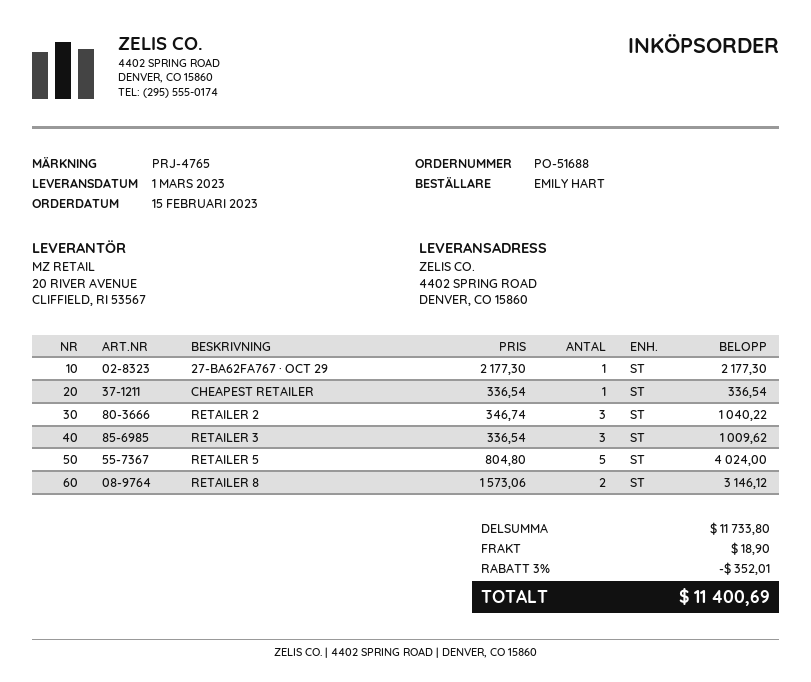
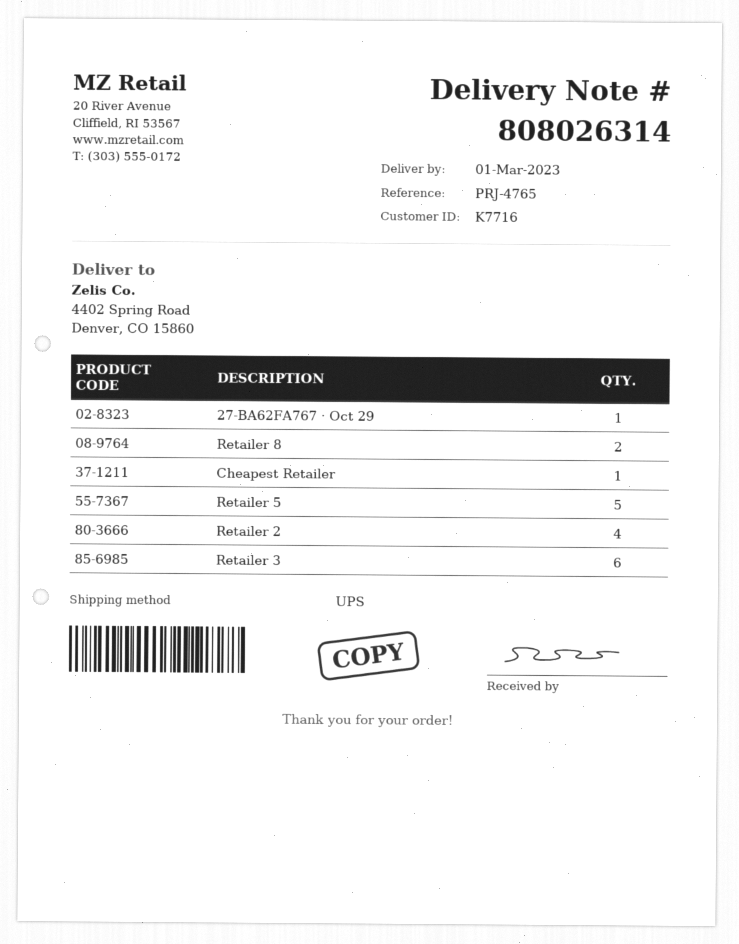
RETAILER 2: 3 -> 4
RETAILER 3: 3 -> 6

